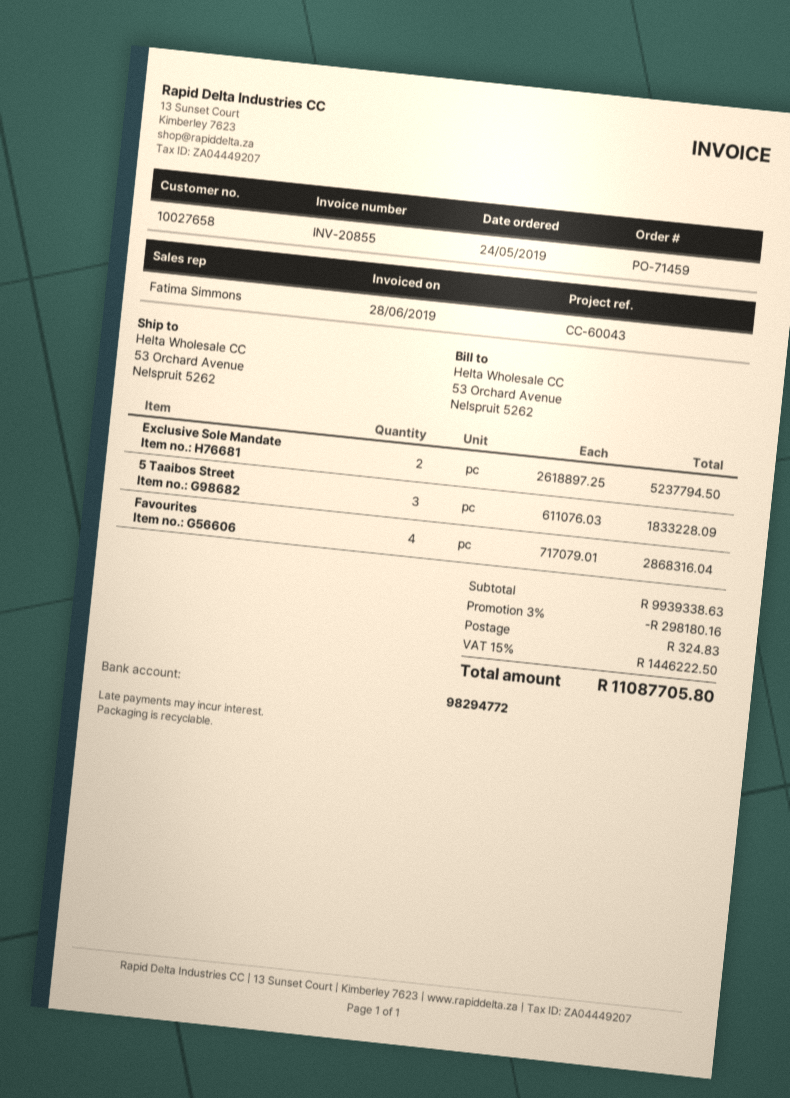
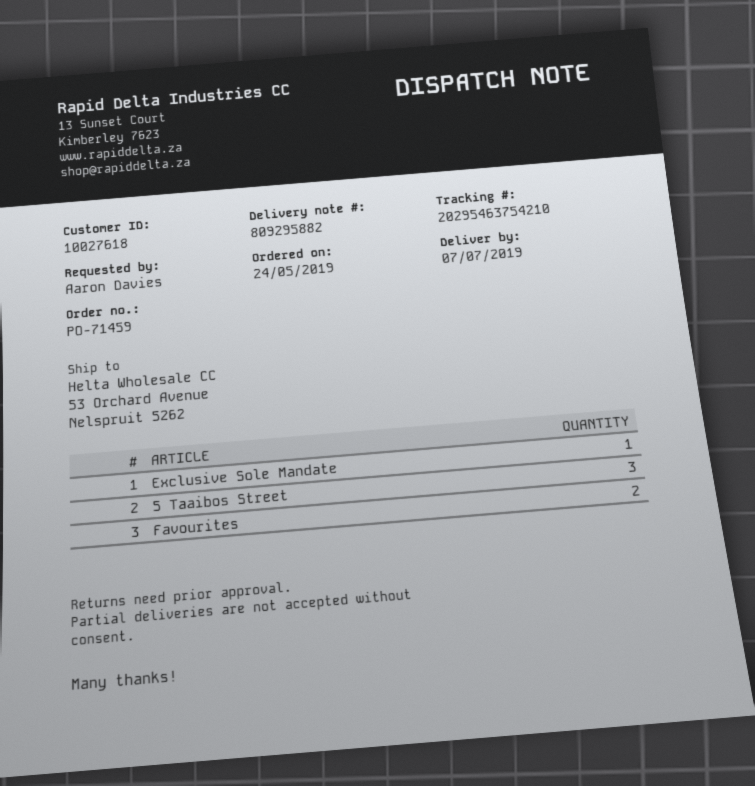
customer number: 10027658 -> 10027618
Exclusive Sole Mandate: 2 -> 1
Favourites: 4 -> 2

